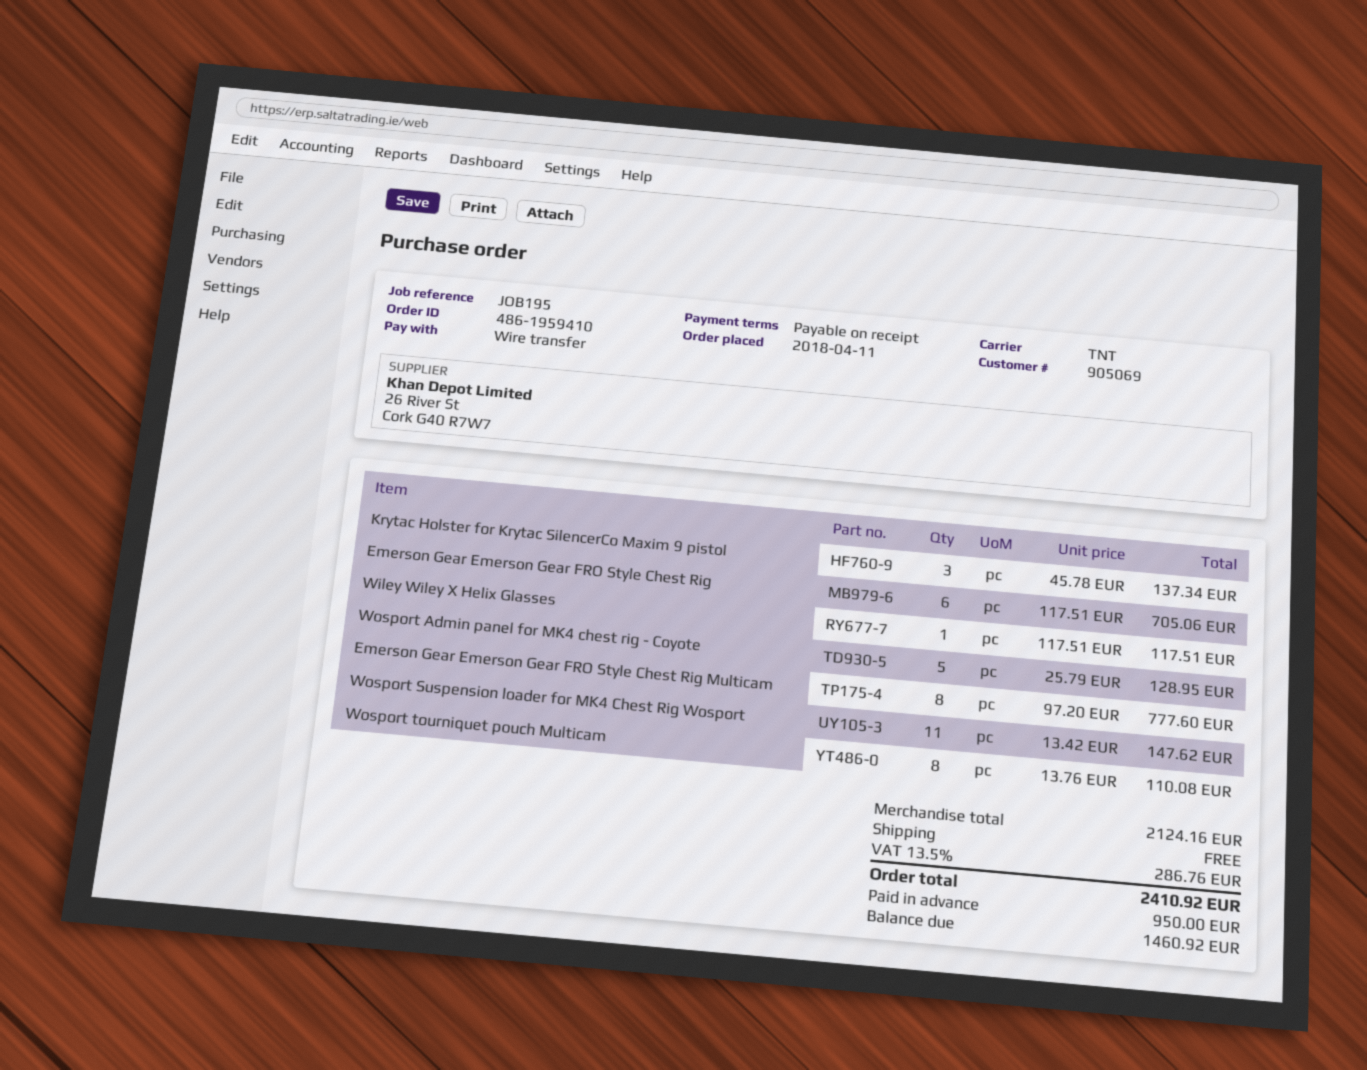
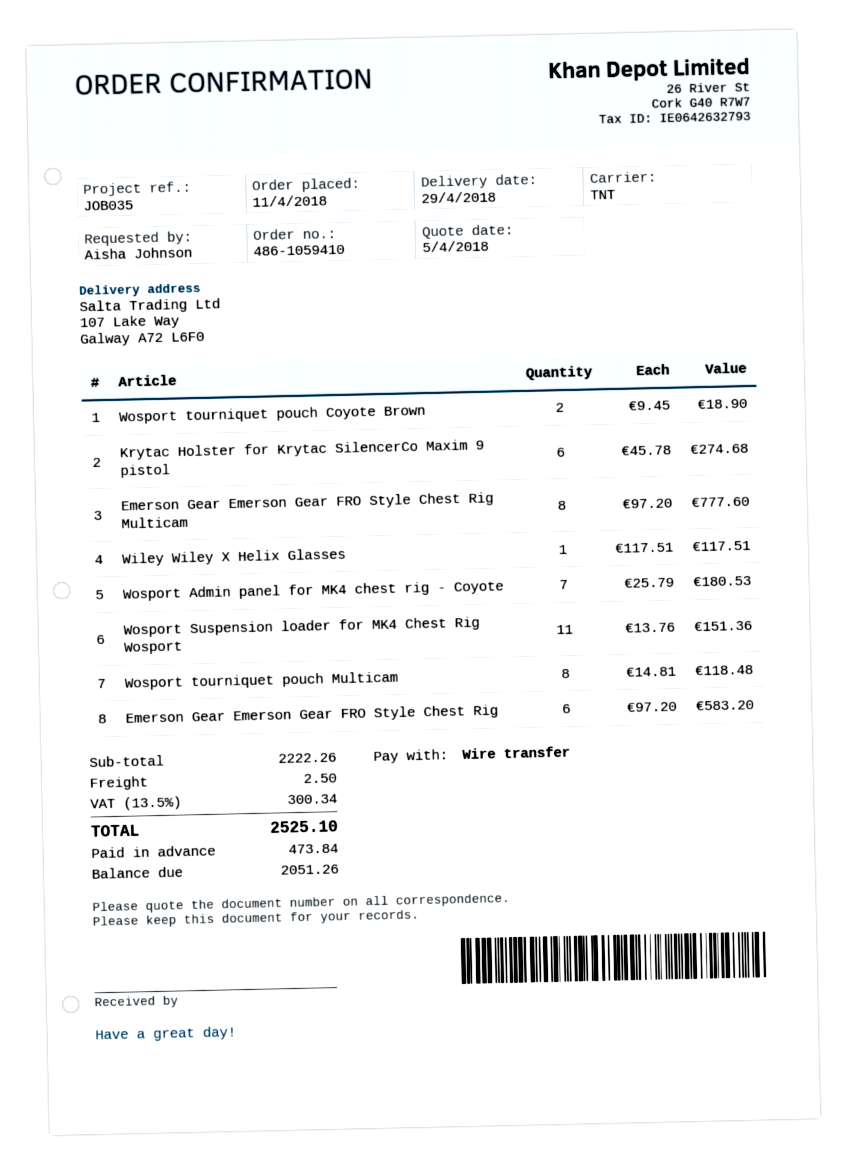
order number: 486-1959410 -> 486-1059410
reference: JOB195 -> JOB035
Krytac Holster for Krytac SilencerCo Maxim 9 pistol: 3 x 45.78 = 137.34 -> 6 x 45.78 = 274.68
Emerson Gear Emerson Gear FRO Style Chest Rig: 6 x 117.51 = 705.06 -> 6 x 97.20 = 583.20
Wosport Admin panel for MK4 chest rig - Coyote: 5 x 25.79 = 128.95 -> 7 x 25.79 = 180.53
Wosport Suspension loader for MK4 Chest Rig Wosport: 11 x 13.42 = 147.62 -> 11 x 13.76 = 151.36
Wosport tourniquet pouch Multicam: 8 x 13.76 = 110.08 -> 8 x 14.81 = 118.48
Wosport tourniquet pouch Coyote Brown: none -> 2 x 9.45 = 18.90
subtotal: 2124.16 -> 2222.26
shipping: 0.00 -> 2.50
tax: 13.5% = 286.76 -> 13.5% = 300.34
total: 2410.92 -> 2525.10
deposit: 950.00 -> 473.84
balance: 1460.92 -> 2051.26

